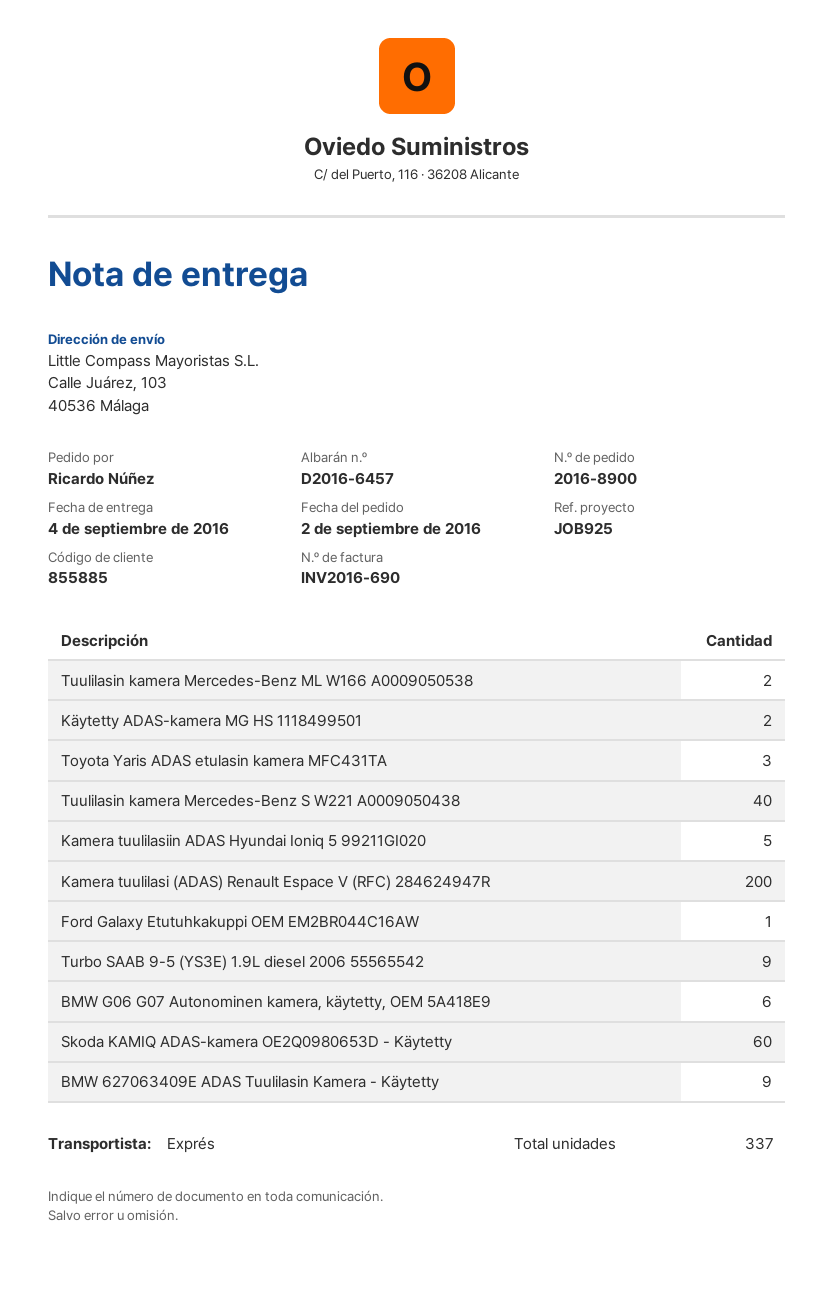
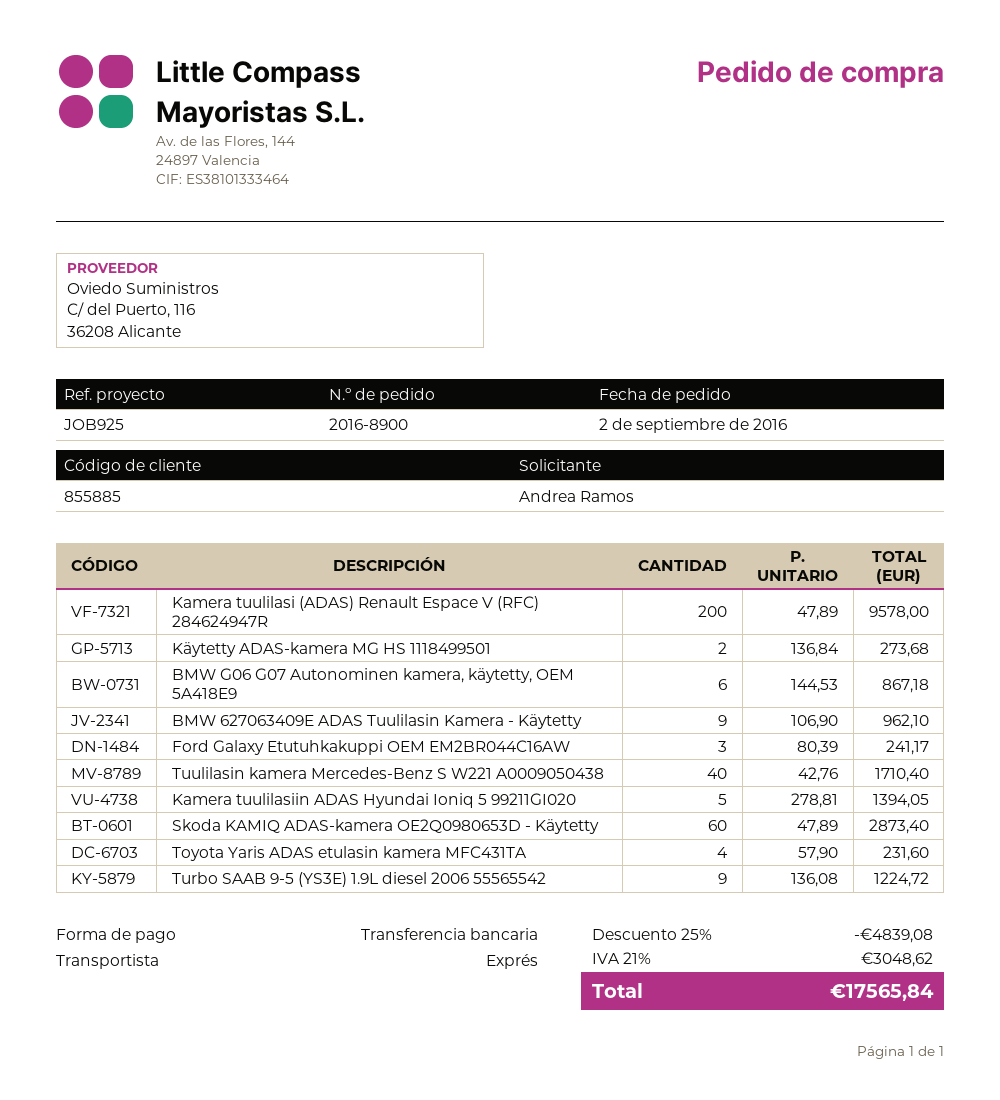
ordered by: Ricardo Núñez -> Andrea Ramos
Tuulilasin kamera Mercedes-Benz ML W166 A0009050538: 2 -> none
Toyota Yaris ADAS etulasin kamera MFC431TA: 3 -> 4
Ford Galaxy Etutuhkakuppi OEM EM2BR044C16AW: 1 -> 3

